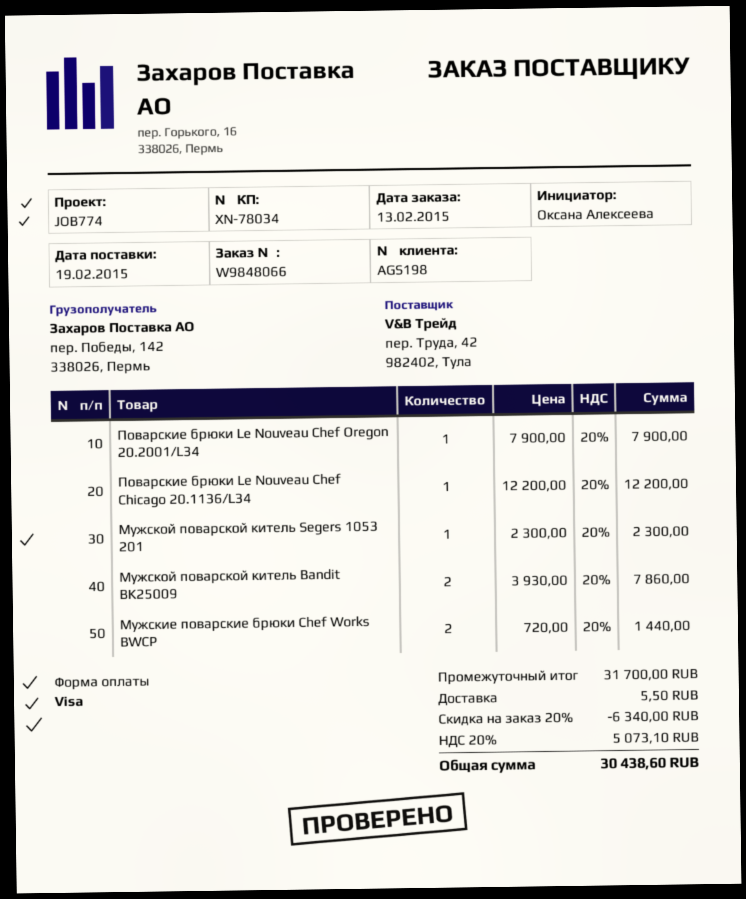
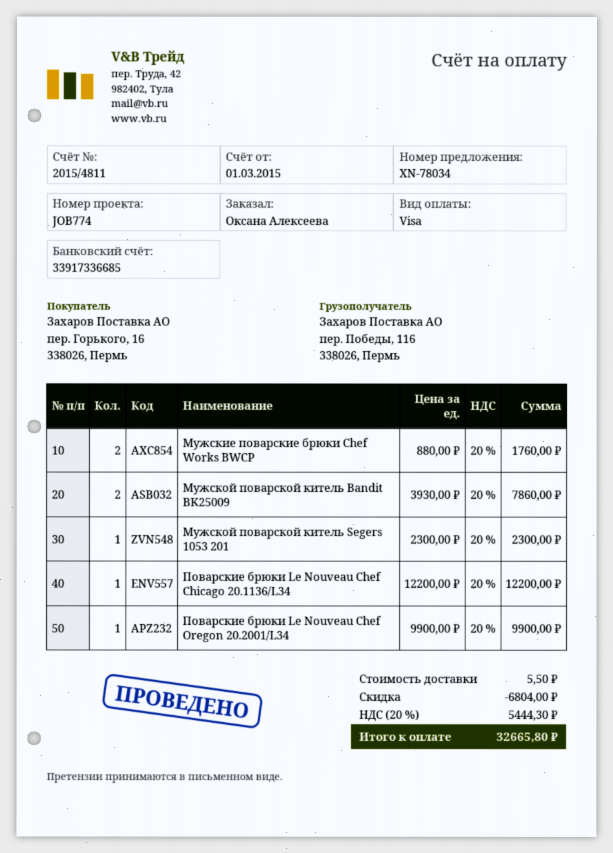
ship to: пер. Победы, 142, 338026, Пермь -> пер. Победы, 116, 338026, Пермь
Поварские брюки Le Nouveau Chef Oregon 20.2001/L34: 1 x 7900.00 = 7900.00 -> 1 x 9900.00 = 9900.00
Мужские поварские брюки Chef Works BWCP: 2 x 720.00 = 1440.00 -> 2 x 880.00 = 1760.00
discount: 6340.00 -> 6804.00
tax: 20% = 5073.10 -> 20% = 5444.30
total: 30438.60 -> 32665.80

